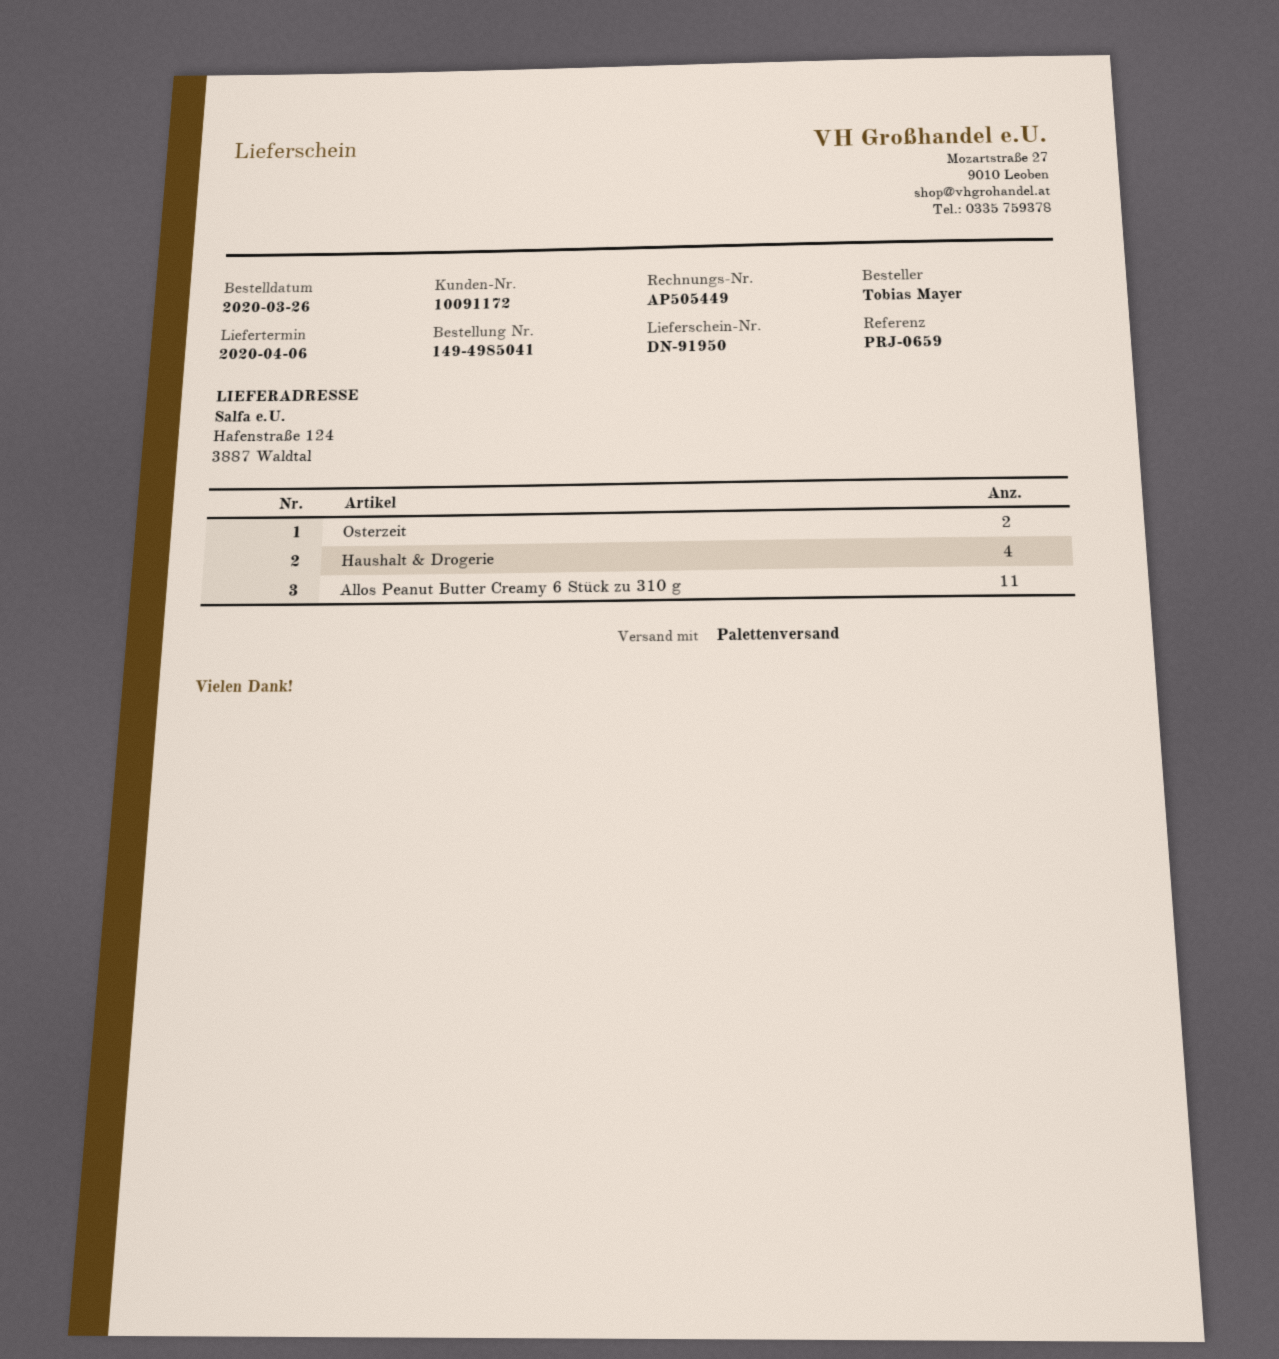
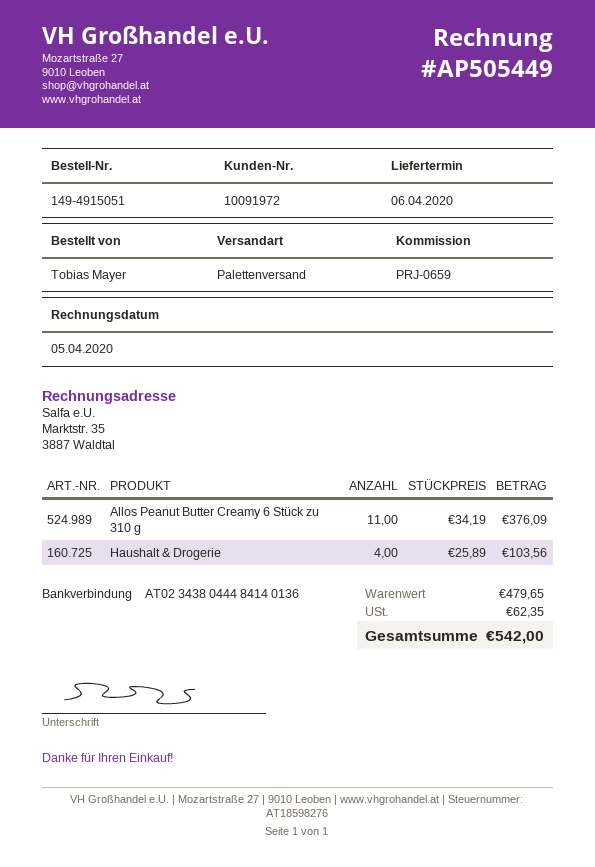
order number: 149-4985041 -> 149-4915051
customer number: 10091172 -> 10091972
Osterzeit: 2 -> none

